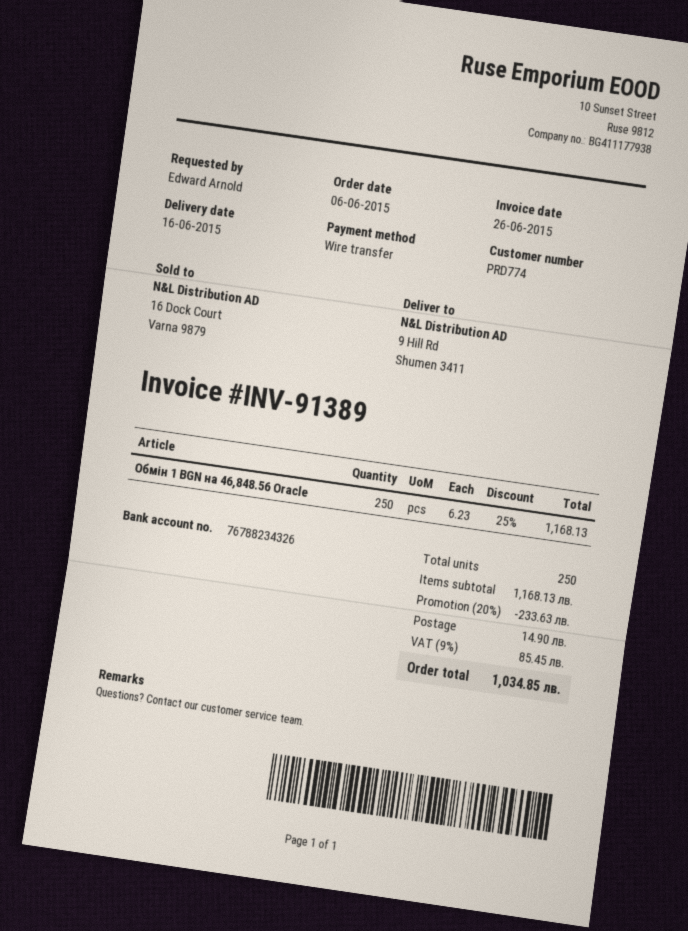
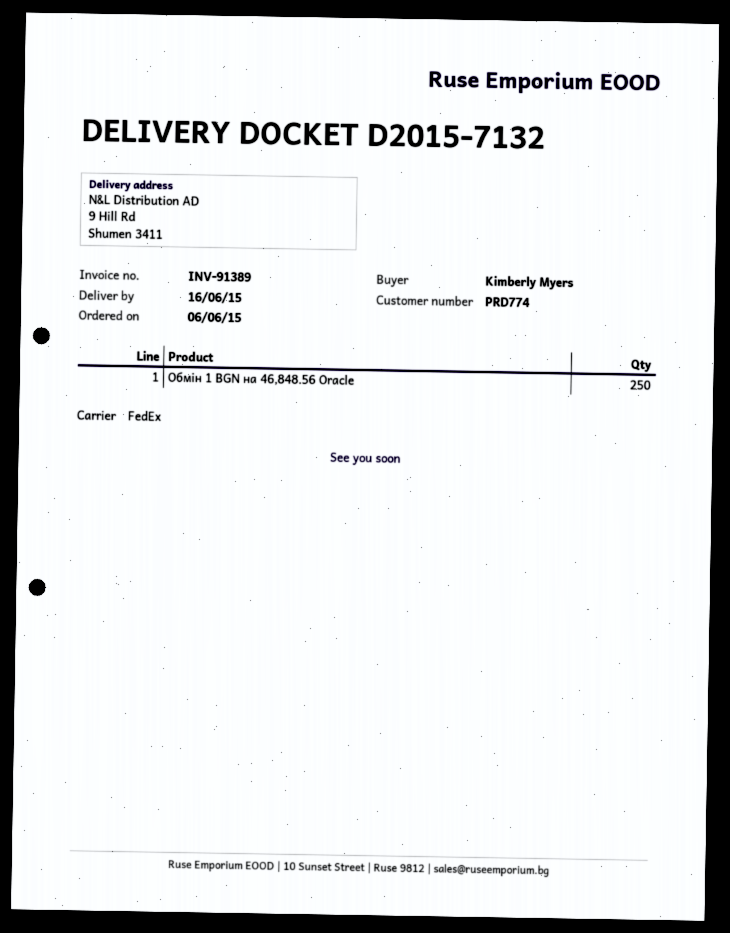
ordered by: Edward Arnold -> Kimberly Myers

